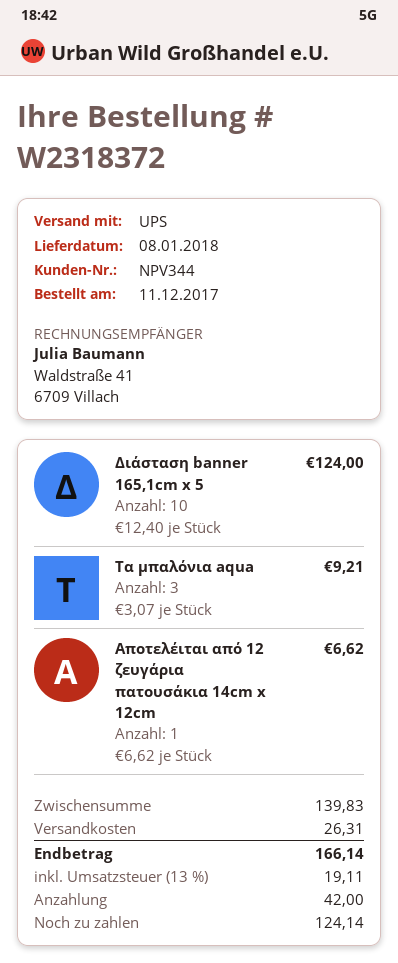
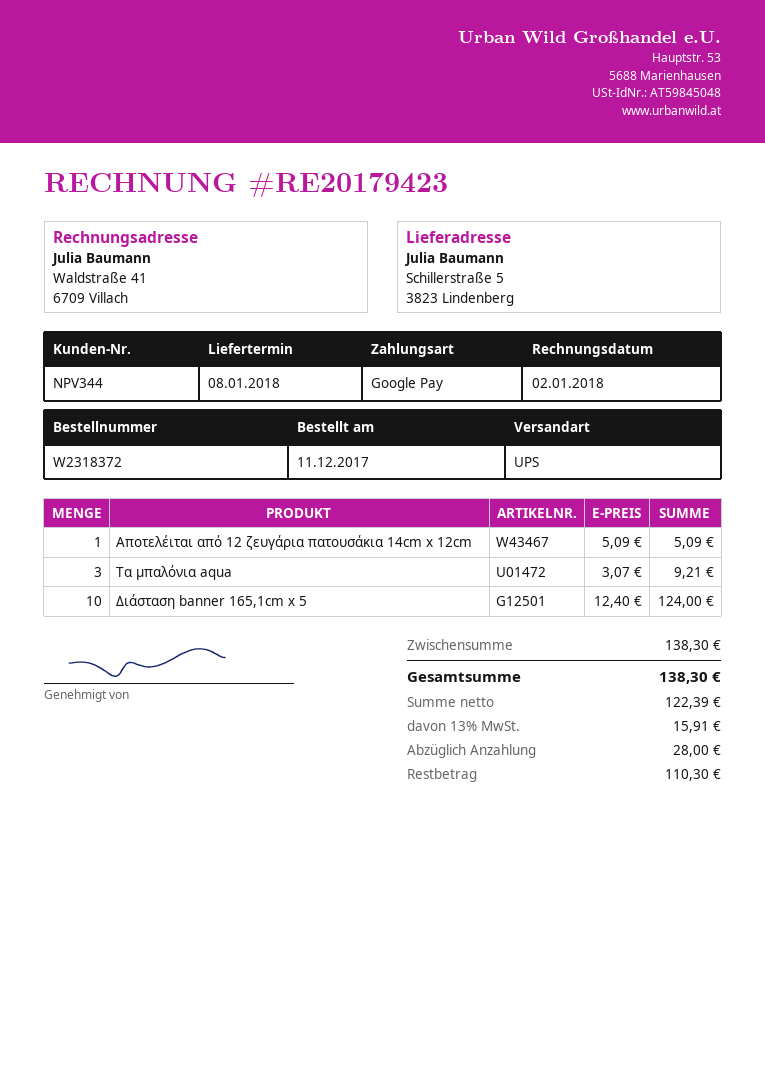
Αποτελέιται από 12 ζευγάρια πατουσάκια 14cm x 12cm: 1 x 6.62 = 6.62 -> 1 x 5.09 = 5.09
subtotal: 139.83 -> 138.30
shipping: 26.31 -> none
tax: 13% = 19.11 -> 13% = 15.91
total: 166.14 -> 138.30
deposit: 42.00 -> 28.00
balance: 124.14 -> 110.30

